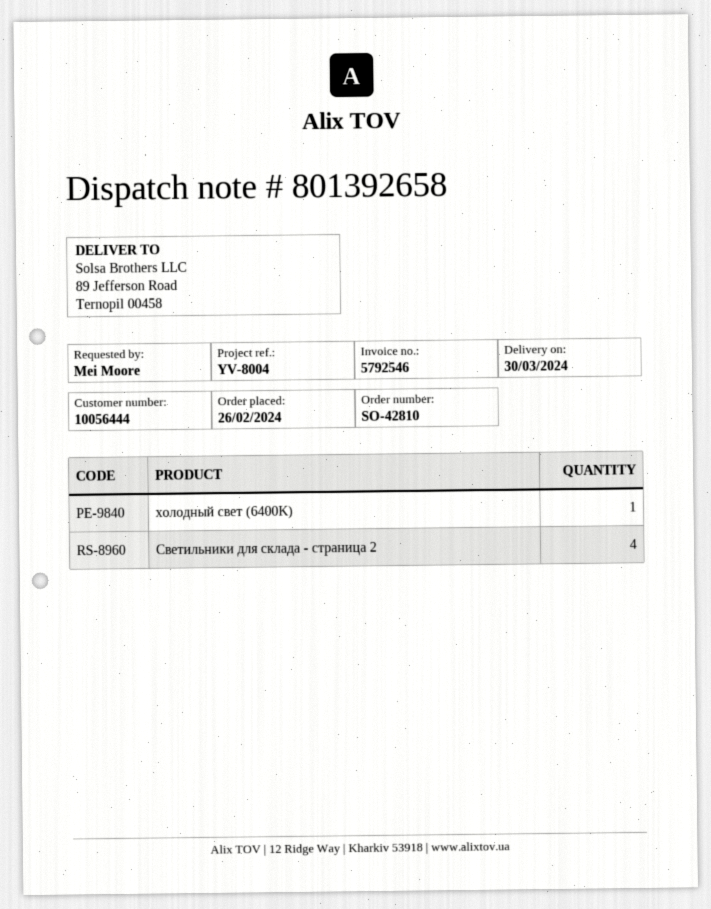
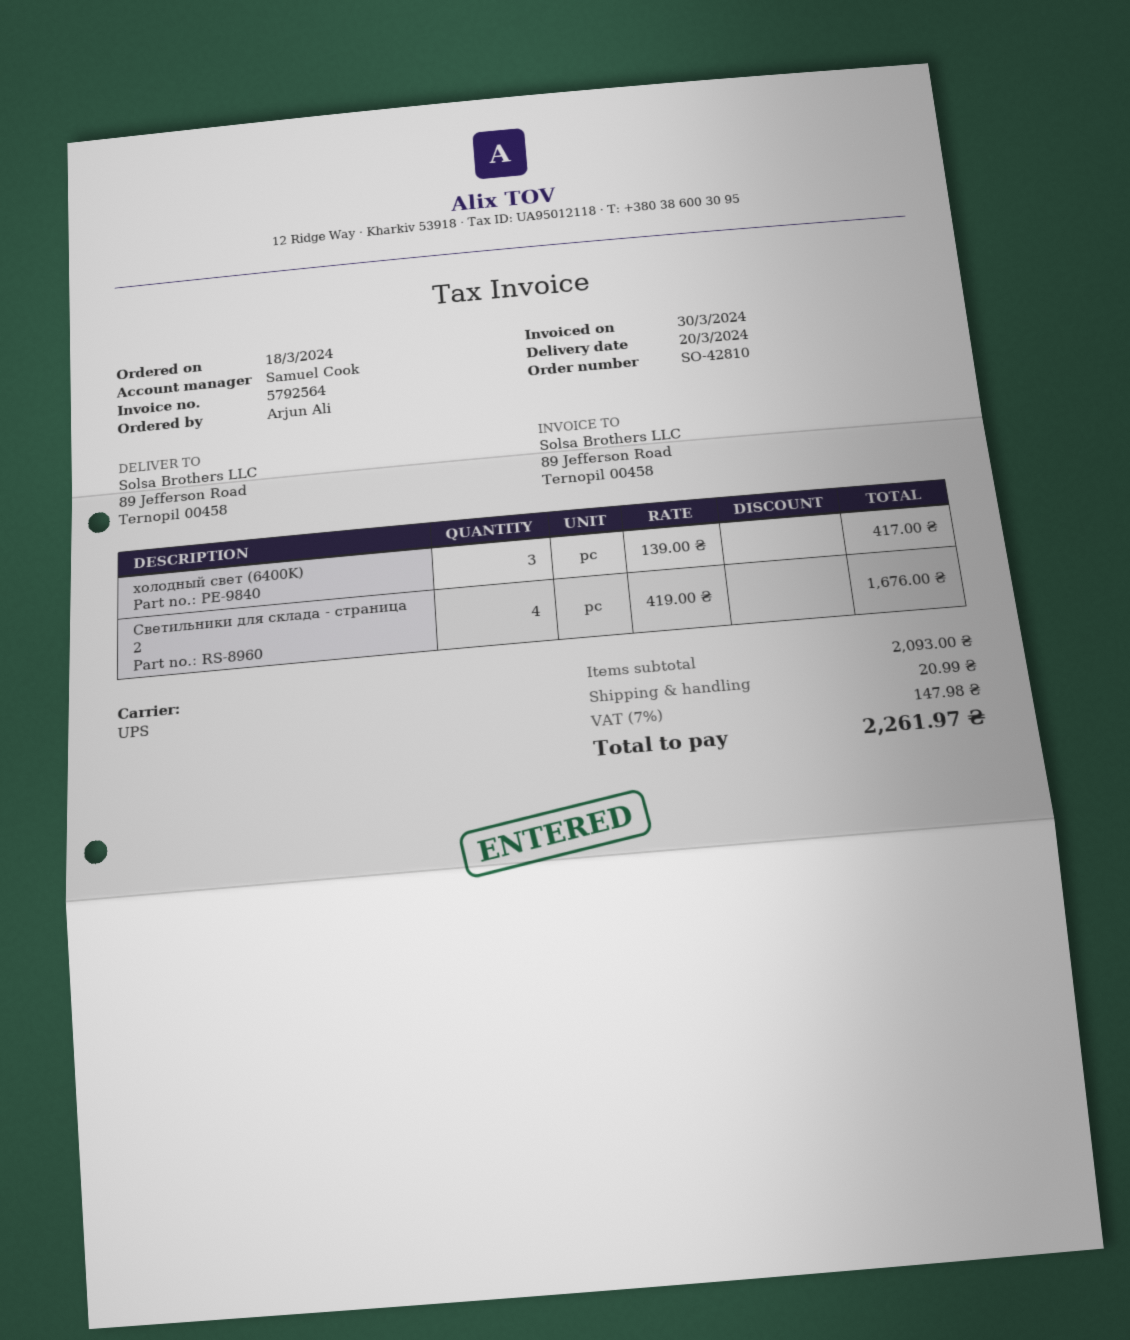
order date: 2024-02-26 -> 2024-03-18
delivery date: 2024-03-30 -> 2024-03-20
invoice number: 5792546 -> 5792564
ordered by: Mei Moore -> Arjun Ali
холодный свет (6400K): 1 -> 3

